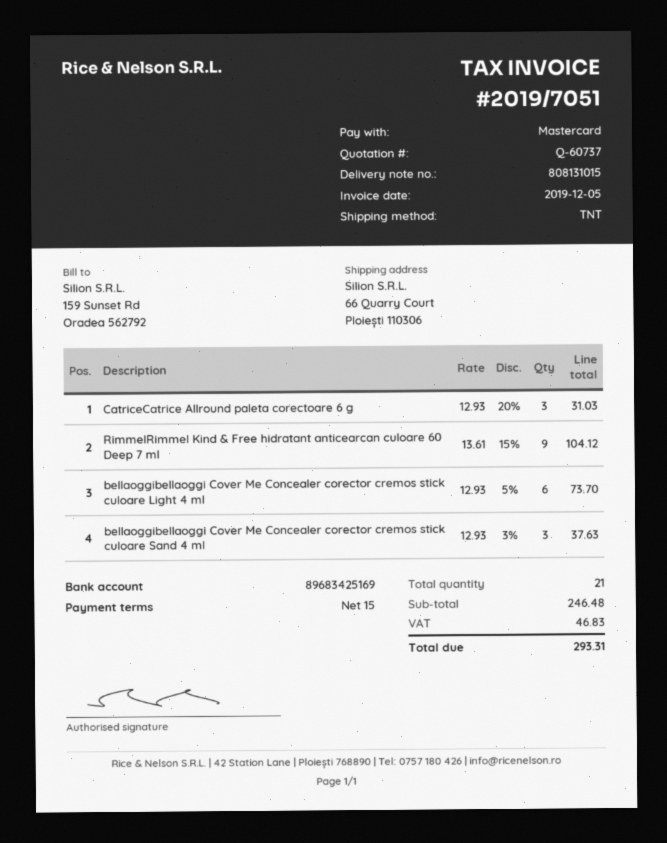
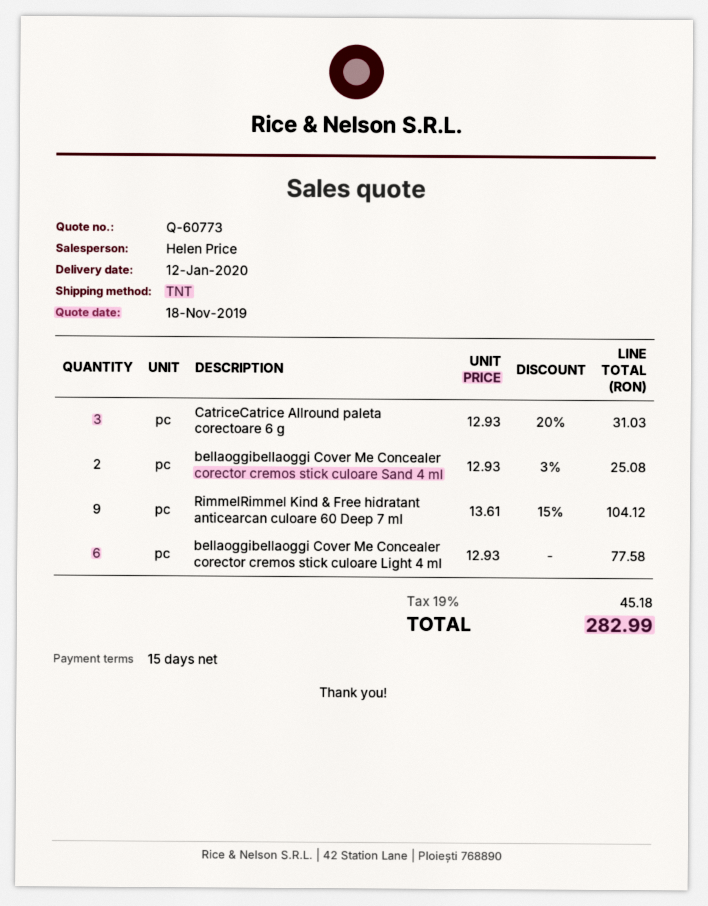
quote number: Q-60737 -> Q-60773
bellaoggibellaoggi Cover Me Concealer corector cremos stick culoare Light 4 ml: 6 x 12.93 - 5% = 73.70 -> 6 x 12.93 = 77.58
bellaoggibellaoggi Cover Me Concealer corector cremos stick culoare Sand 4 ml: 3 x 12.93 - 3% = 37.63 -> 2 x 12.93 - 3% = 25.08
tax: 46.83 -> 45.18
total: 293.31 -> 282.99

